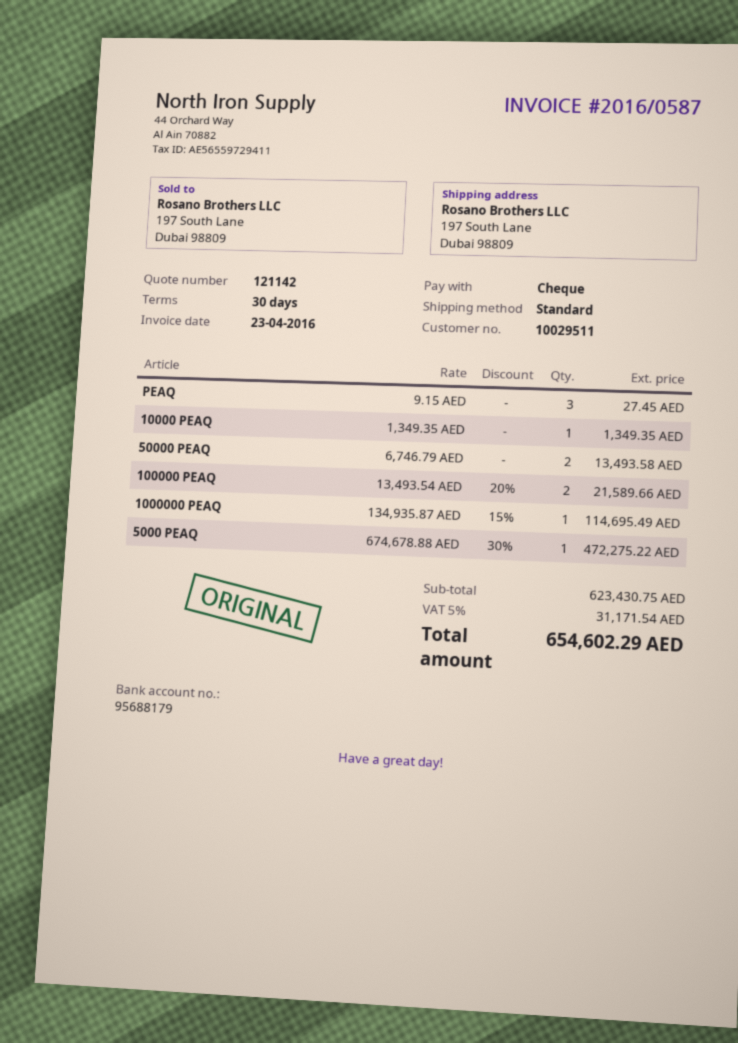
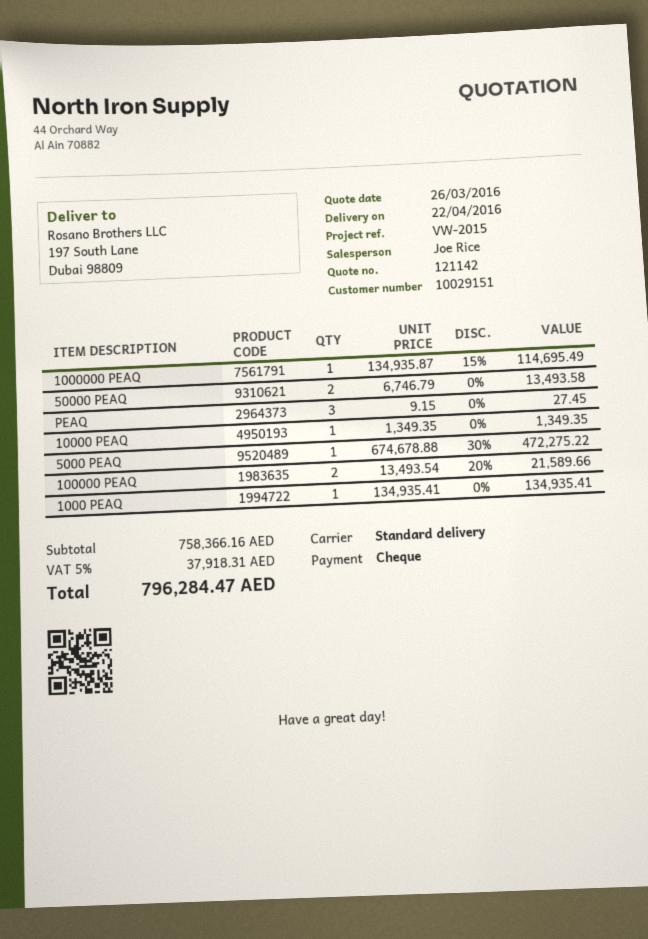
customer number: 10029511 -> 10029151
1000 PEAQ: none -> 1 x 134935.41 = 134935.41
subtotal: 623430.75 -> 758366.16
tax: 5% = 31171.54 -> 5% = 37918.31
total: 654602.29 -> 796284.47

